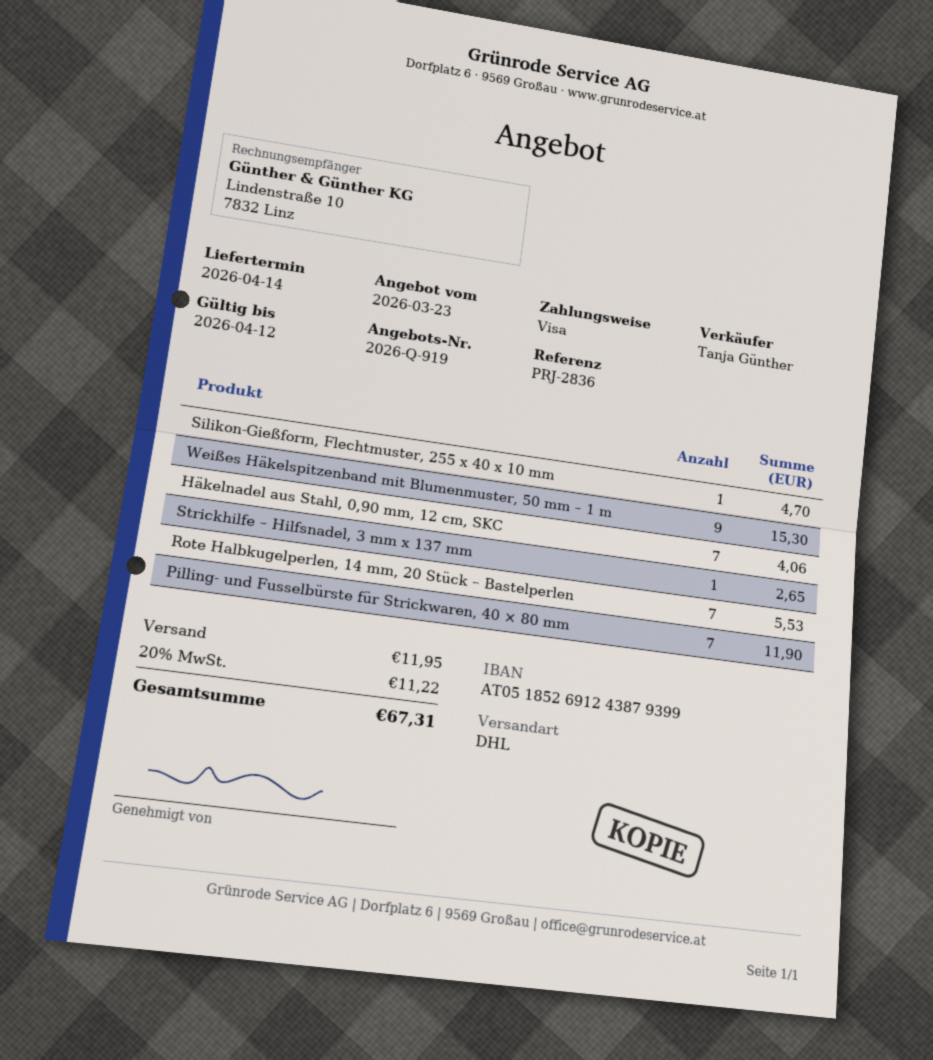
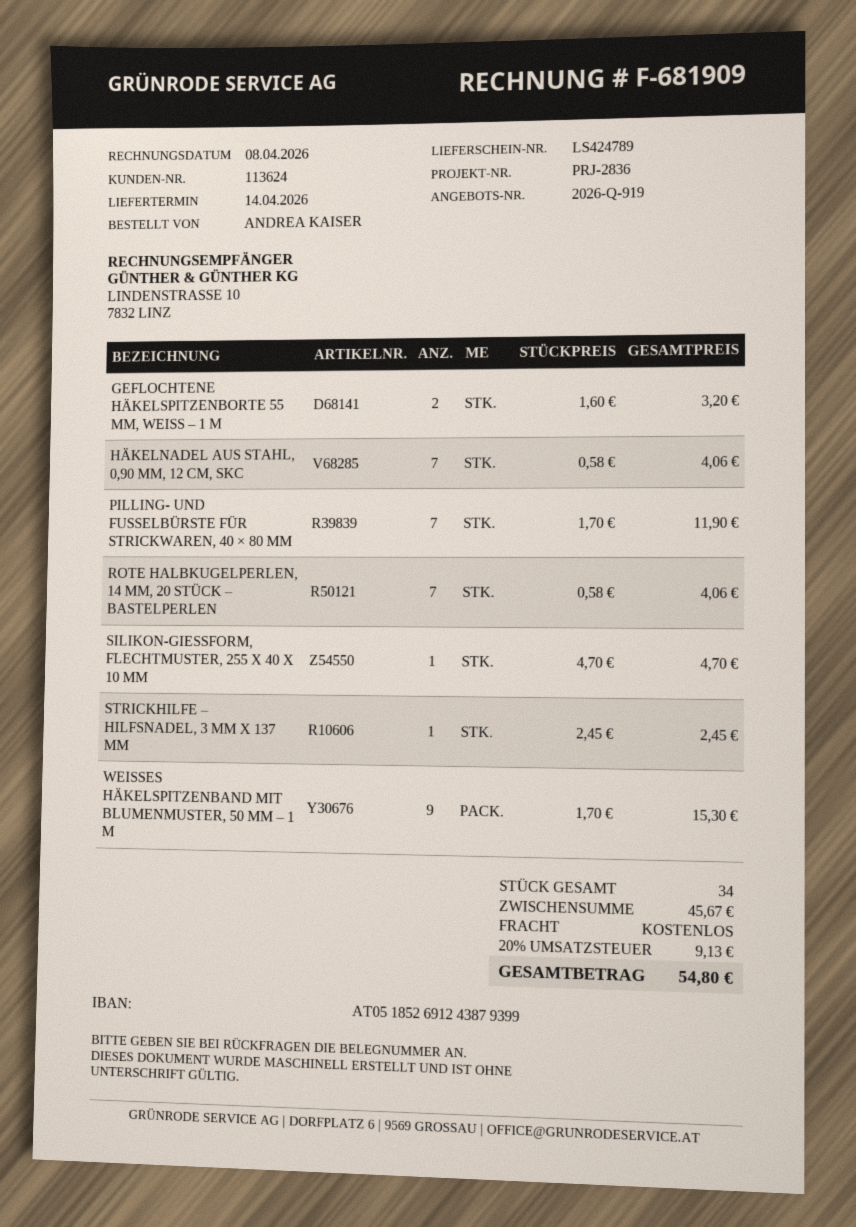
Strickhilfe – Hilfsnadel, 3 mm x 137 mm: 1 for 2.65 -> 1 for 2.45
Rote Halbkugelperlen, 14 mm, 20 Stück – Bastelperlen: 7 for 5.53 -> 7 for 4.06
GEFLOCHTENE HÄKELSPITZENBORTE 55 MM, WEISS – 1 M: none -> 2 for 3.20
shipping: 11.95 -> 0.00
tax: 20% = 11.22 -> 20% = 9.13
total: 67.31 -> 54.80

